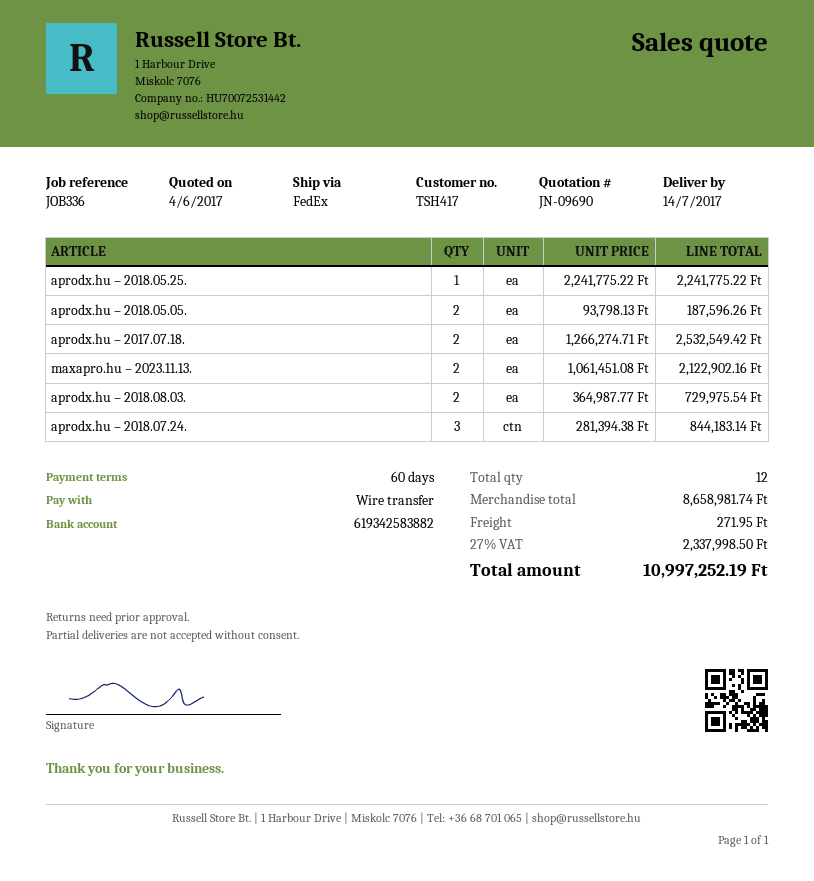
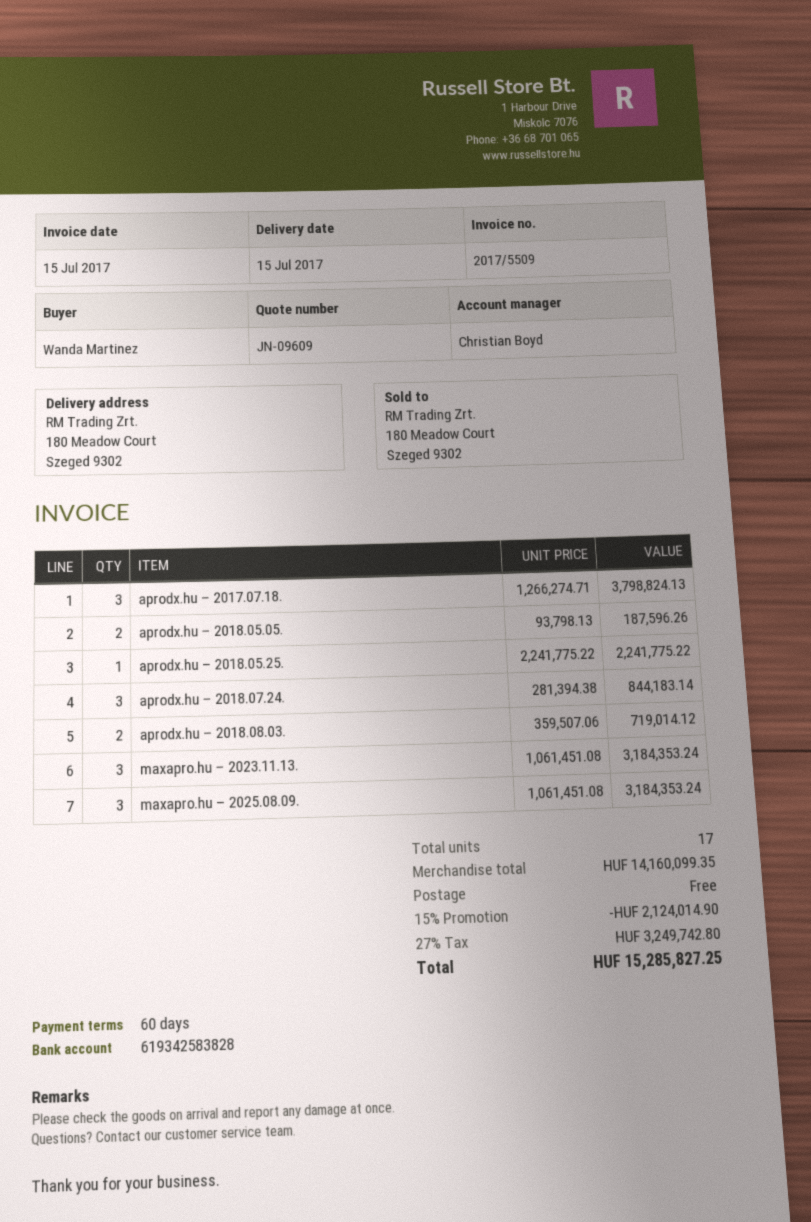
quote number: JN-09690 -> JN-09609
delivery date: 2017-07-14 -> 2017-07-15
bank account: 619342583882 -> 619342583828
aprodx.hu – 2017.07.18.: 2 x 1266274.71 = 2532549.42 -> 3 x 1266274.71 = 3798824.13
maxapro.hu – 2023.11.13.: 2 x 1061451.08 = 2122902.16 -> 3 x 1061451.08 = 3184353.24
aprodx.hu – 2018.08.03.: 2 x 364987.77 = 729975.54 -> 2 x 359507.06 = 719014.12
maxapro.hu – 2025.08.09.: none -> 3 x 1061451.08 = 3184353.24
total quantity: 12 -> 17
subtotal: 8658981.74 -> 14160099.35
discount: none -> 15% = 2124014.90
shipping: 271.95 -> 0.00
tax: 27% = 2337998.50 -> 27% = 3249742.80
total: 10997252.19 -> 15285827.25

